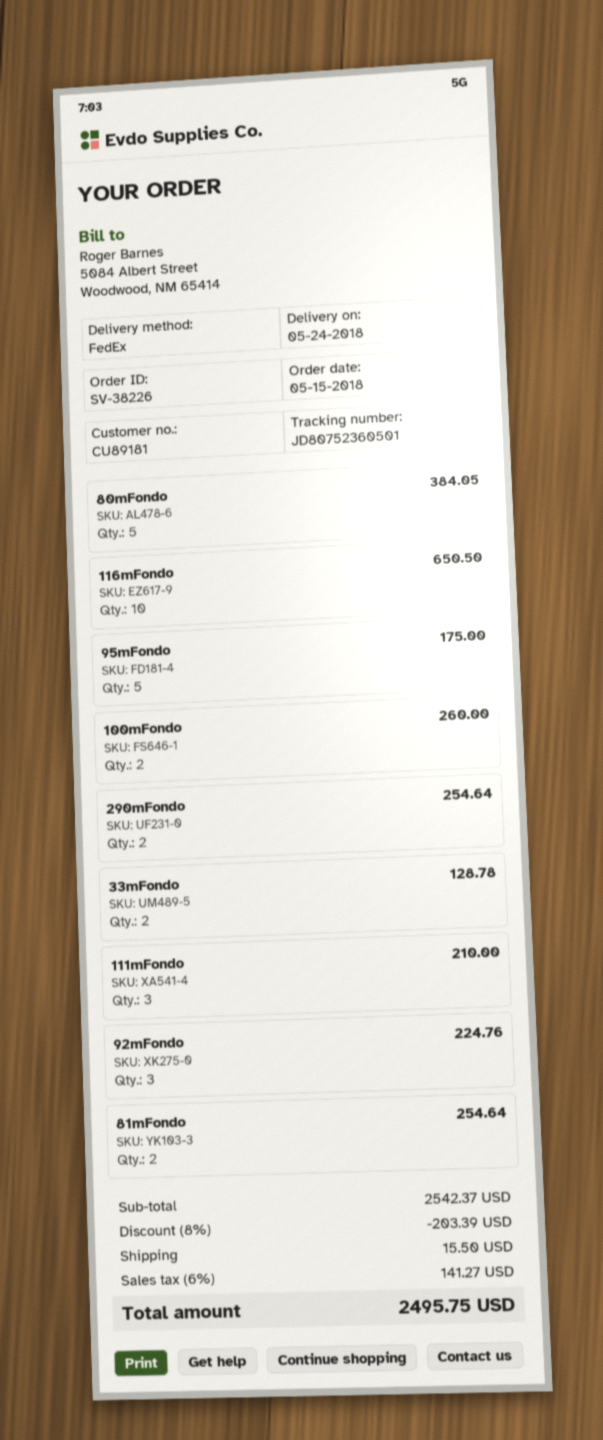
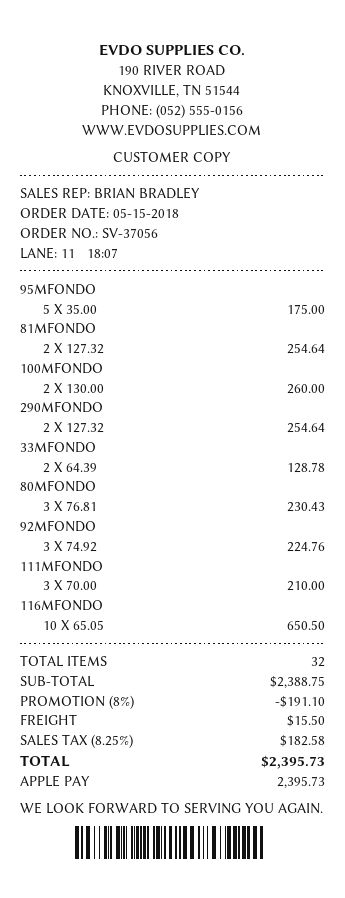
order number: SV-38226 -> SV-37056
80mFondo: 5 for 384.05 -> 3 for 230.43
subtotal: 2542.37 -> 2388.75
discount: 8% = 203.39 -> 8% = 191.10
tax: 6% = 141.27 -> 8.25% = 182.58
total: 2495.75 -> 2395.73

